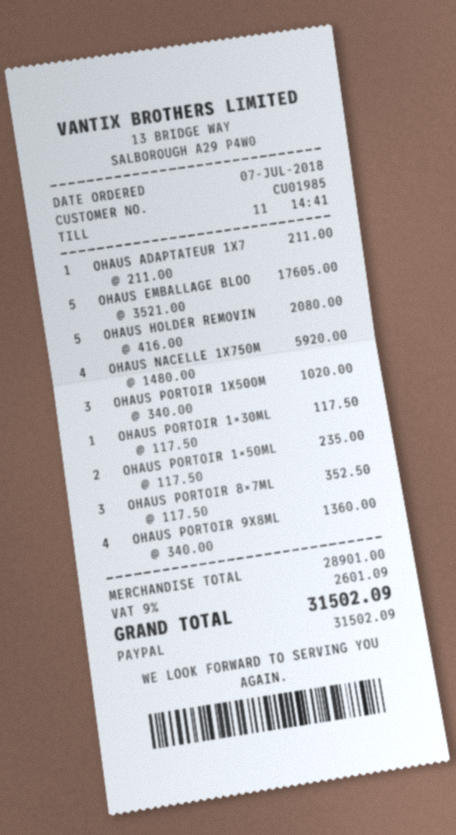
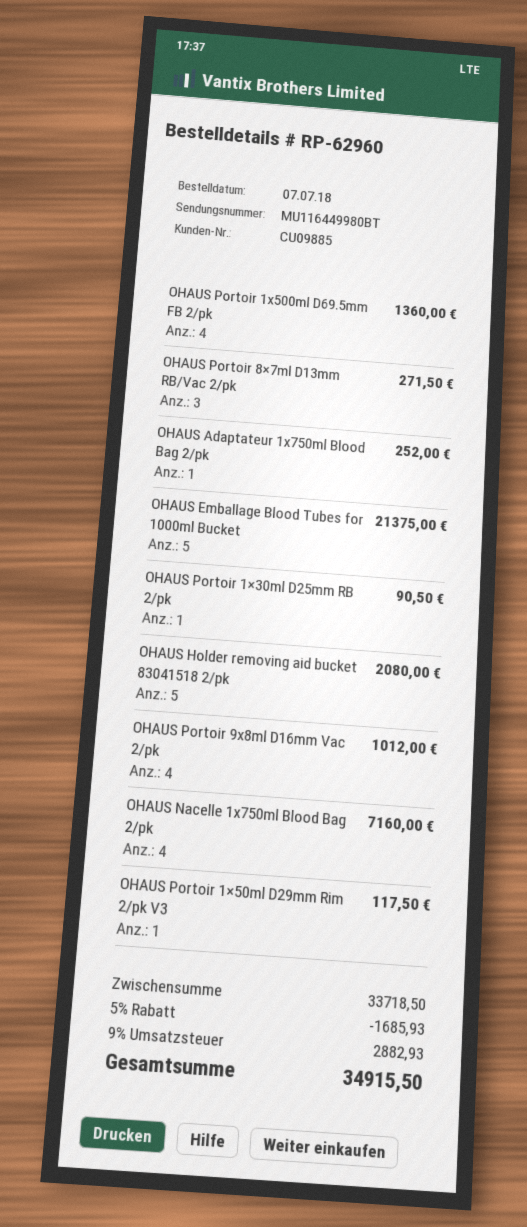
customer number: CU01985 -> CU09885
OHAUS ADAPTATEUR 1X7: 1 for 211.00 -> 1 for 252.00
OHAUS EMBALLAGE BLOO: 5 for 17605.00 -> 5 for 21375.00
OHAUS NACELLE 1X750M: 4 for 5920.00 -> 4 for 7160.00
OHAUS PORTOIR 1X500M: 3 for 1020.00 -> 4 for 1360.00
OHAUS PORTOIR 1×30ML: 1 for 117.50 -> 1 for 90.50
OHAUS PORTOIR 1×50ML: 2 for 235.00 -> 1 for 117.50
OHAUS PORTOIR 8×7ML: 3 for 352.50 -> 3 for 271.50
OHAUS PORTOIR 9X8ML: 4 for 1360.00 -> 4 for 1012.00
subtotal: 28901.00 -> 33718.50
discount: none -> 5% = 1685.93
tax: 9% = 2601.09 -> 9% = 2882.93
total: 31502.09 -> 34915.50

